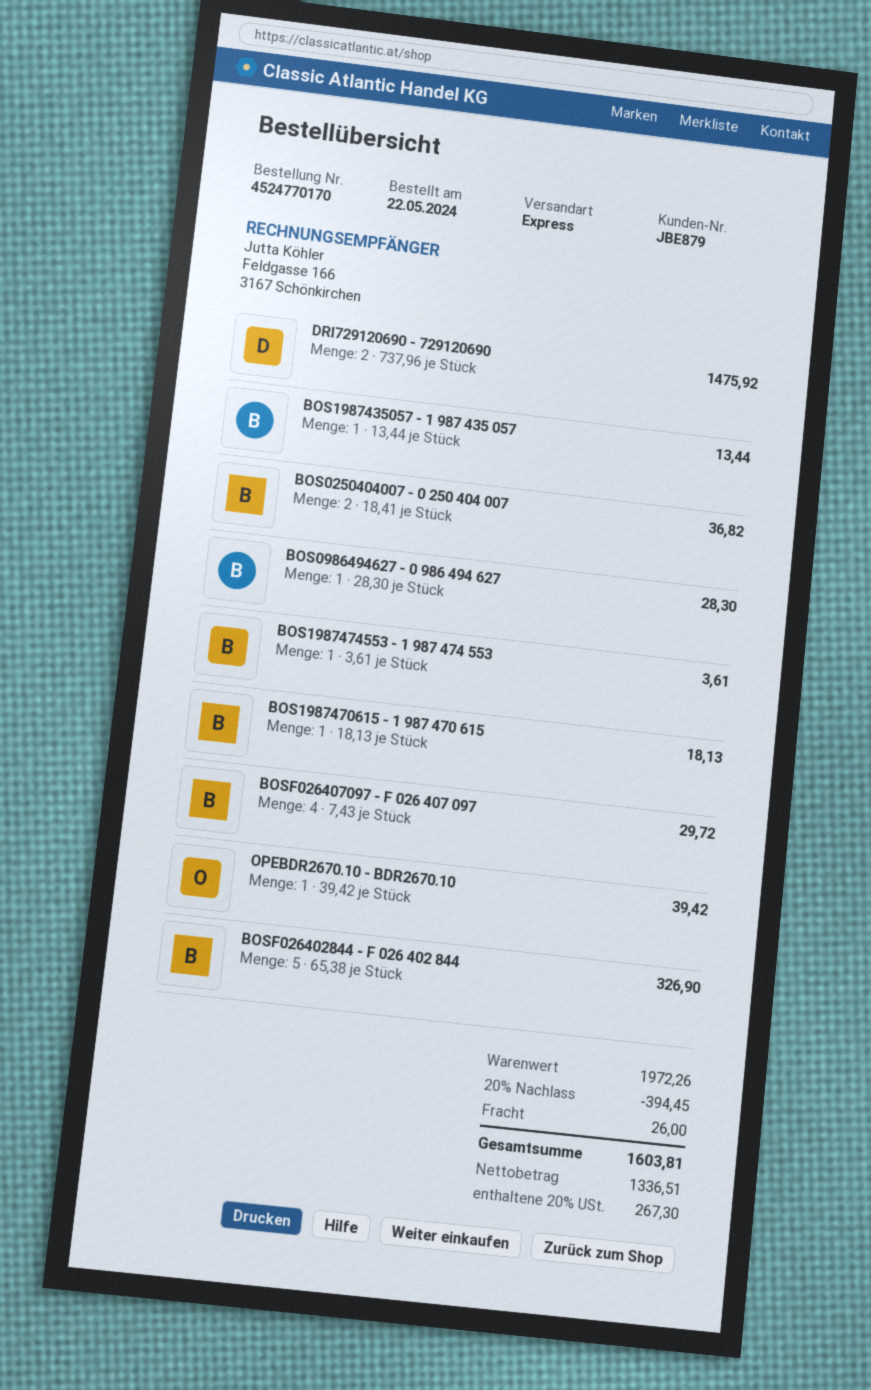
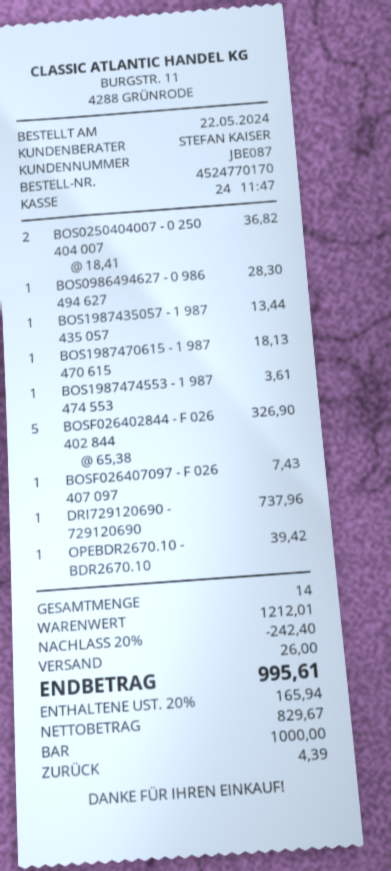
customer number: JBE879 -> JBE087
DRI729120690 - 729120690: 2 x 737.96 = 1475.92 -> 1 x 737.96 = 737.96
BOSF026407097 - F 026 407 097: 4 x 7.43 = 29.72 -> 1 x 7.43 = 7.43
subtotal: 1972.26 -> 1212.01
discount: 20% = 394.45 -> 20% = 242.40
net: 1336.51 -> 829.67
tax: 20% = 267.30 -> 20% = 165.94
total: 1603.81 -> 995.61

